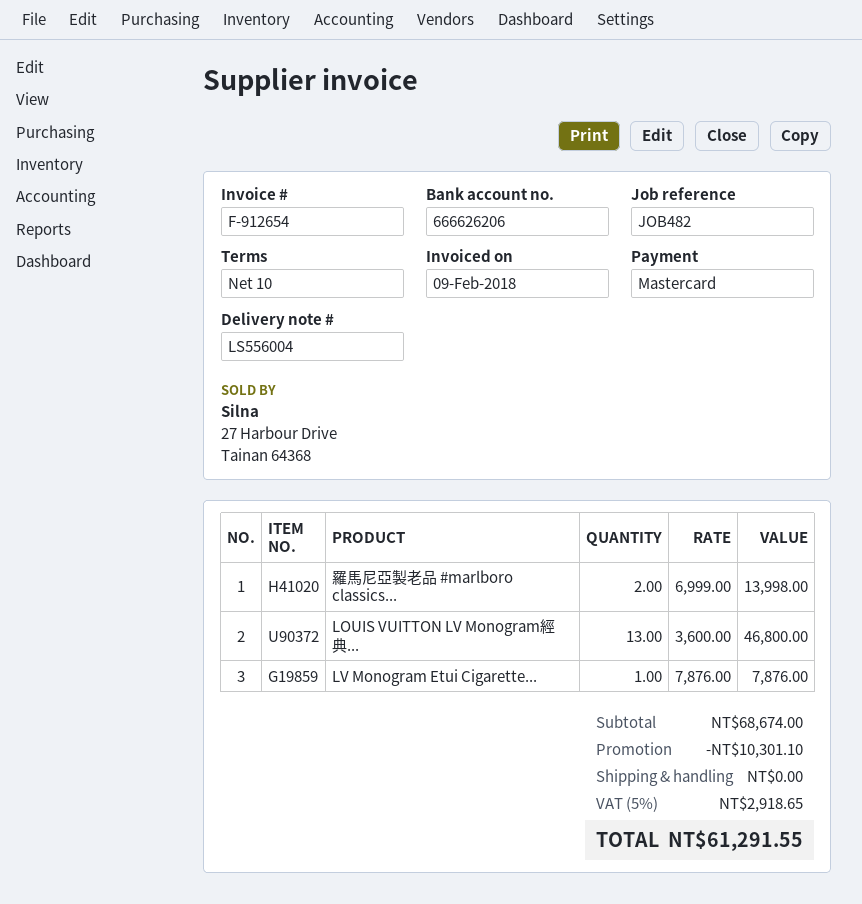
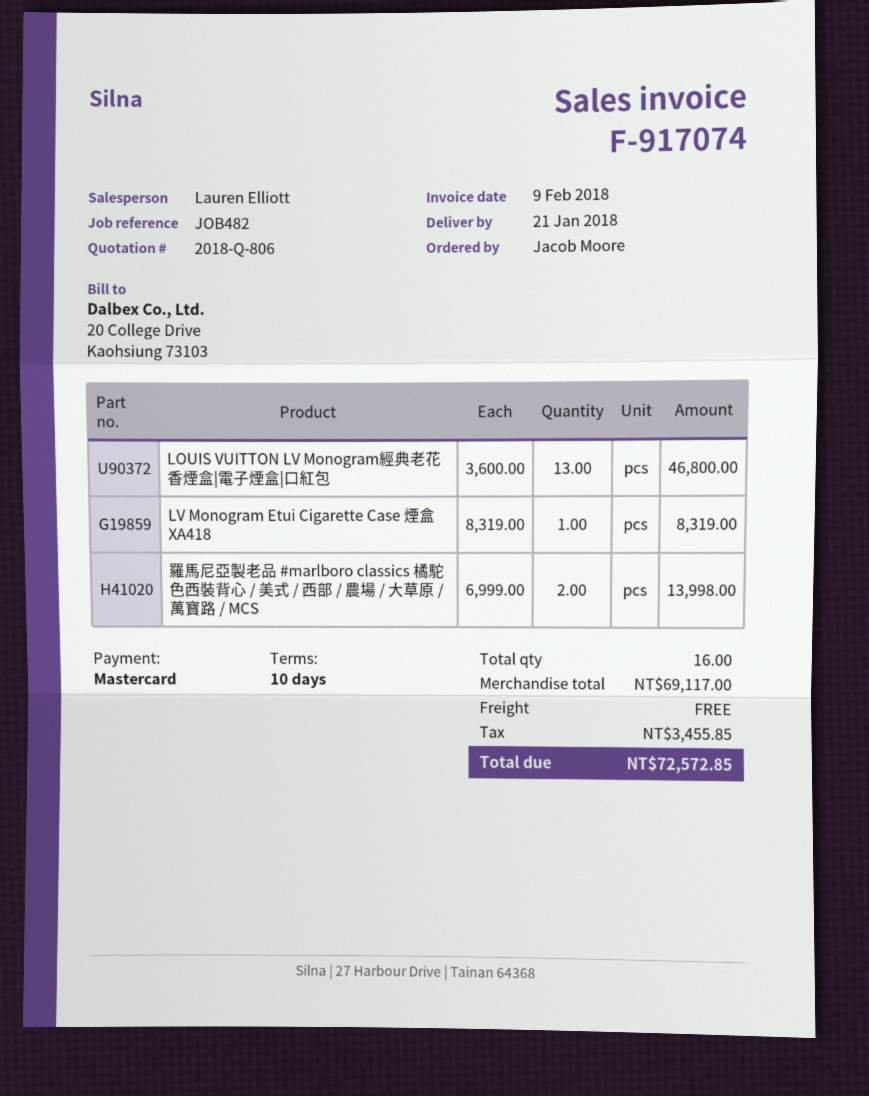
invoice number: F-912654 -> F-917074
LV Monogram Etui Cigarette...: 1 x 7876.00 = 7876.00 -> 1 x 8319.00 = 8319.00
subtotal: 68674.00 -> 69117.00
discount: 10301.10 -> none
tax: 2918.65 -> 3455.85
total: 61291.55 -> 72572.85

